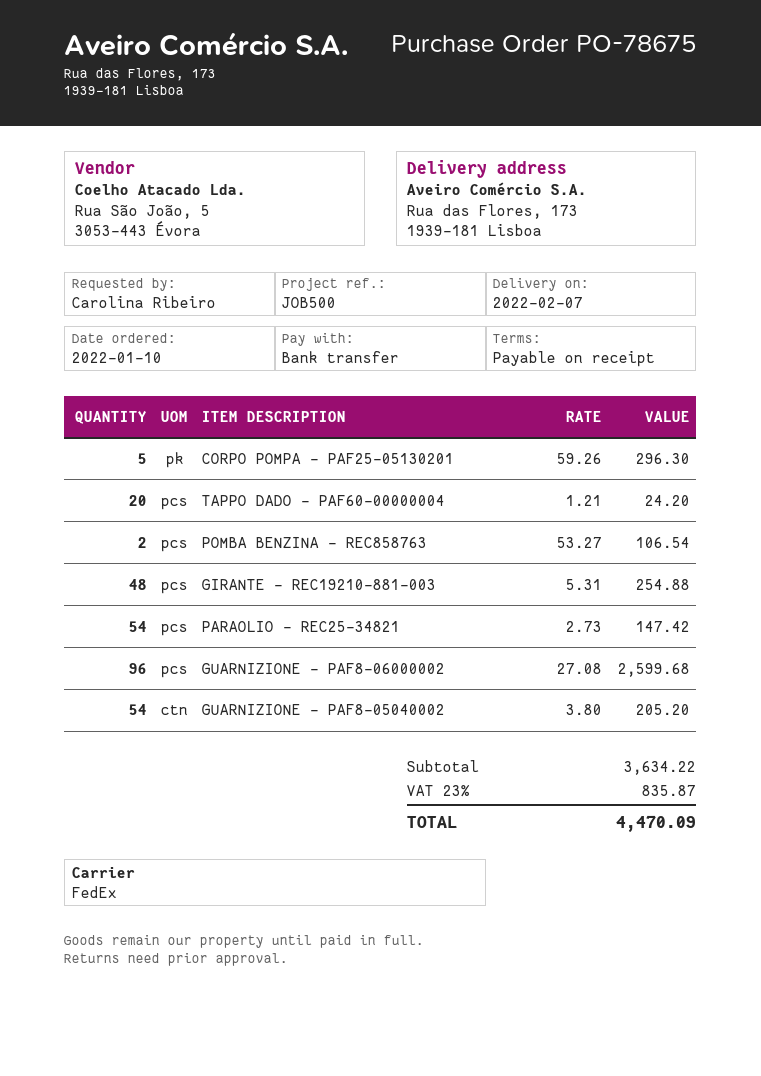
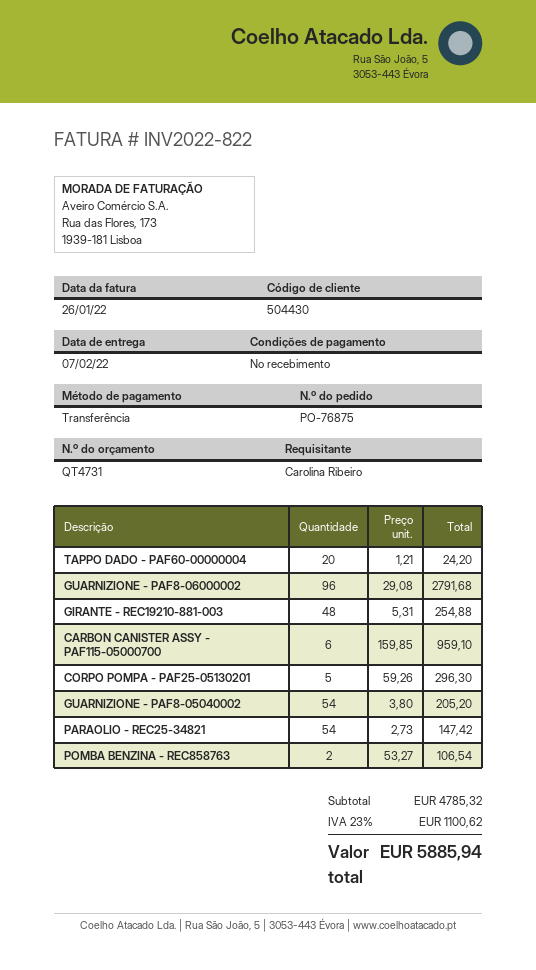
order number: PO-78675 -> PO-76875
GUARNIZIONE - PAF8-06000002: 96 x 27.08 = 2599.68 -> 96 x 29.08 = 2791.68
CARBON CANISTER ASSY - PAF115-05000700: none -> 6 x 159.85 = 959.10
subtotal: 3634.22 -> 4785.32
tax: 23% = 835.87 -> 23% = 1100.62
total: 4470.09 -> 5885.94

